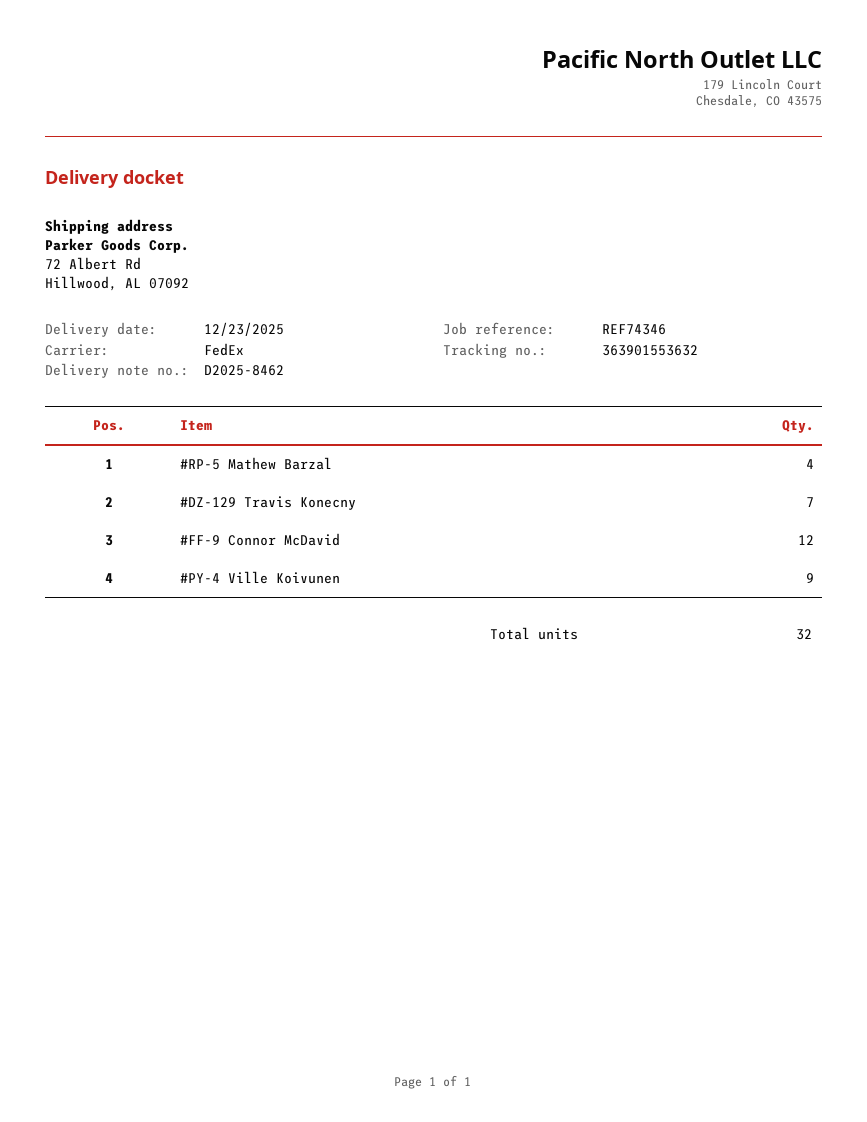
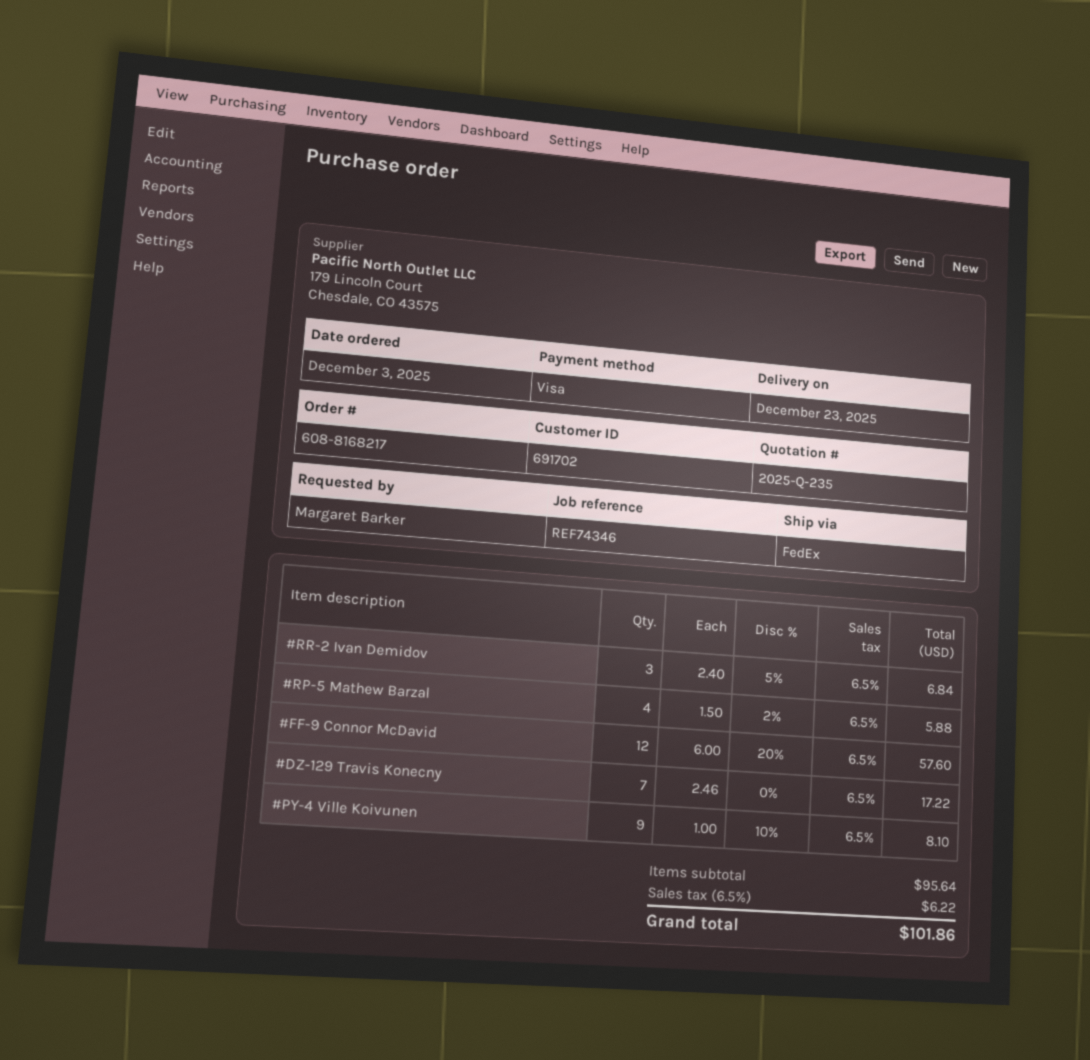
#RR-2 Ivan Demidov: none -> 3

